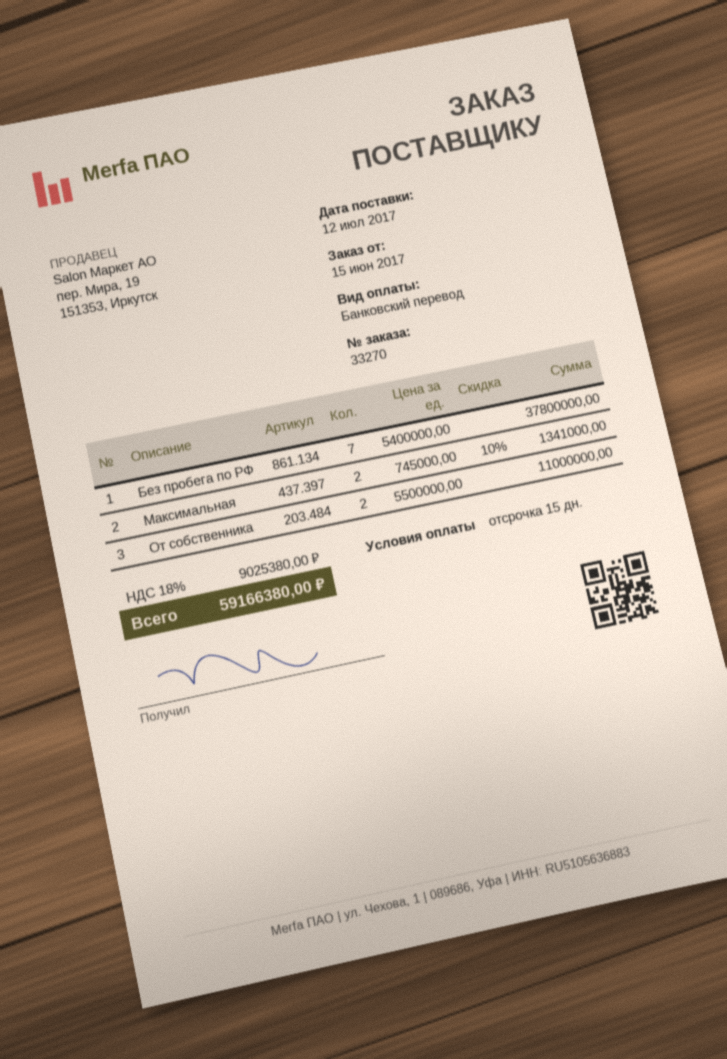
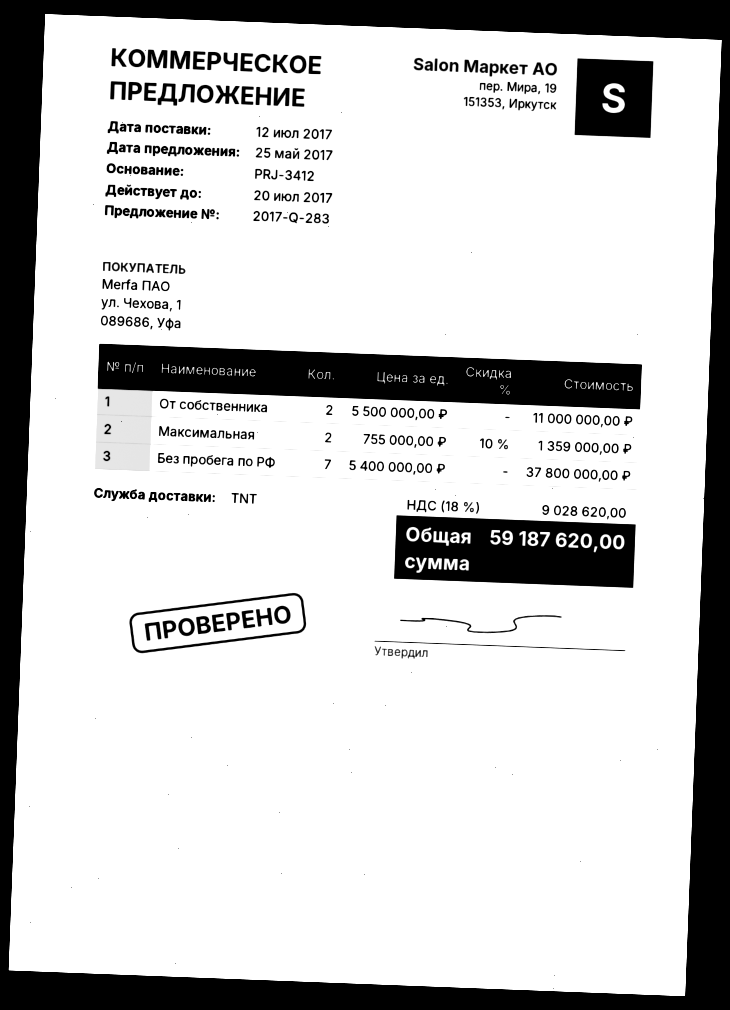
Максимальная: 2 x 745000.00 - 10% = 1341000.00 -> 2 x 755000.00 - 10% = 1359000.00
tax: 18% = 9025380.00 -> 18% = 9028620.00
total: 59166380.00 -> 59187620.00

